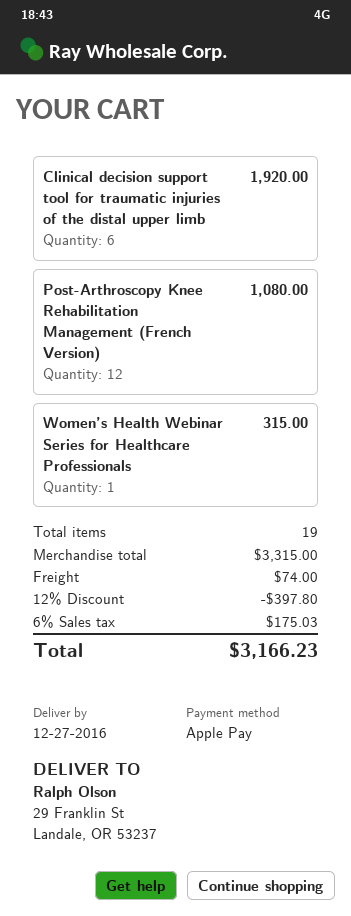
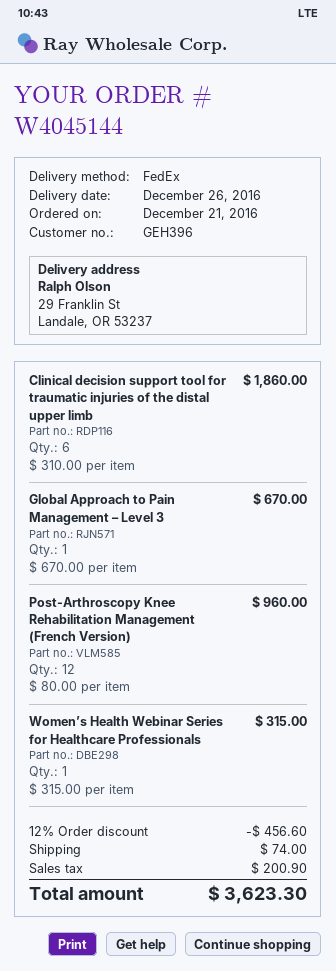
delivery date: 2016-12-27 -> 2016-12-26
Clinical decision support tool for traumatic injuries of the distal upper limb: 6 for 1920.00 -> 6 for 1860.00
Post-Arthroscopy Knee Rehabilitation Management (French Version): 12 for 1080.00 -> 12 for 960.00
Global Approach to Pain Management – Level 3: none -> 1 for 670.00
discount: 12% = 397.80 -> 12% = 456.60
tax: 175.03 -> 200.90
total: 3166.23 -> 3623.30

